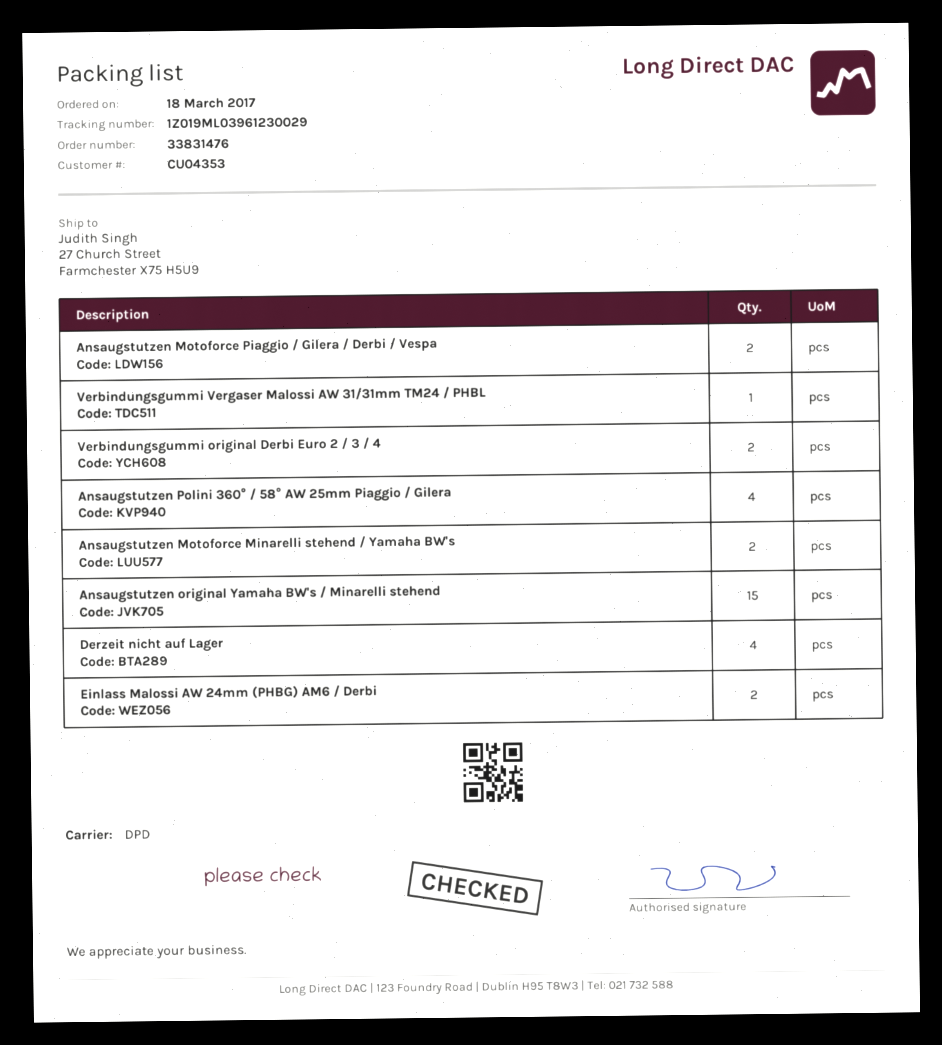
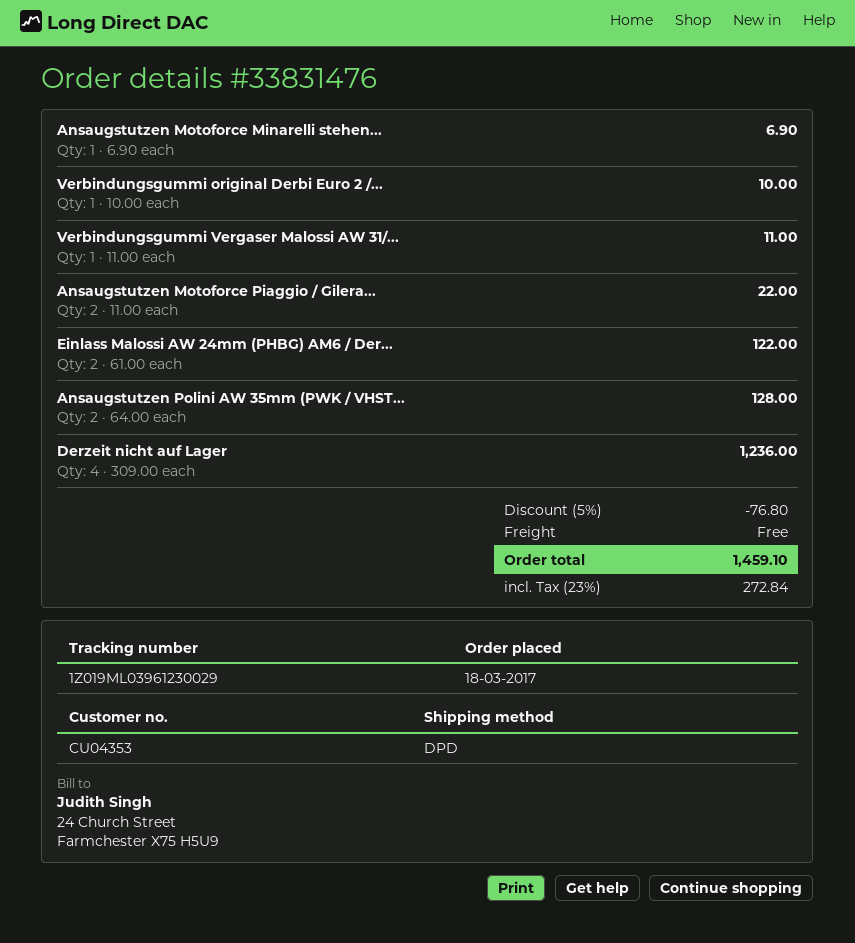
Verbindungsgummi original Derbi Euro 2 / 3 / 4: 2 -> 1
Ansaugstutzen Polini 360° / 58° AW 25mm Piaggio / Gilera: 4 -> none
Ansaugstutzen Motoforce Minarelli stehend / Yamaha BW's: 2 -> 1
Ansaugstutzen original Yamaha BW's / Minarelli stehend: 15 -> none
Ansaugstutzen Polini AW 35mm (PWK / VHST...: none -> 2

